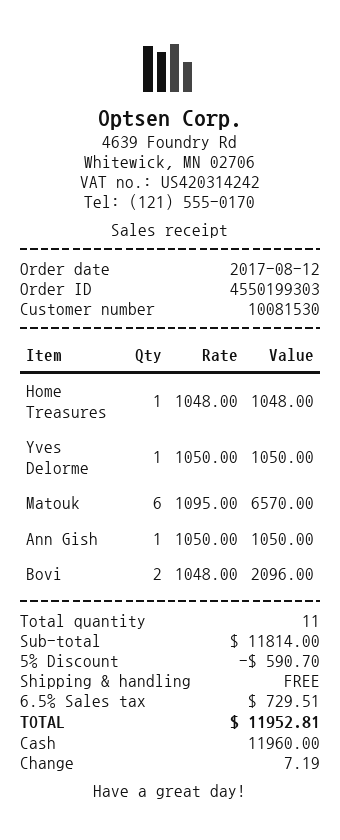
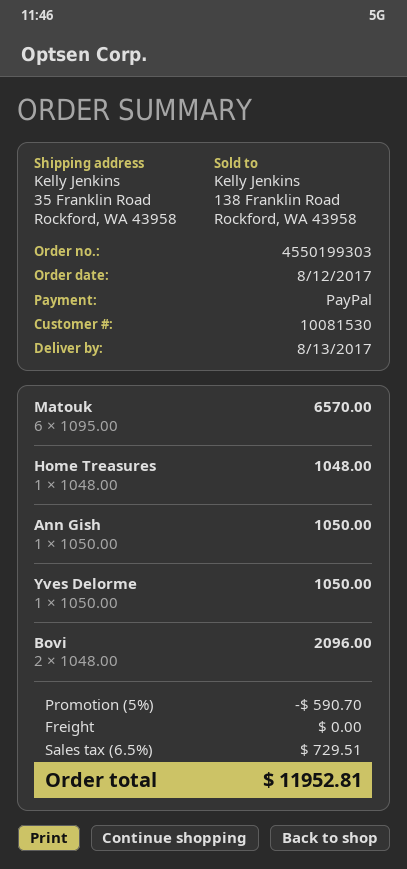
payment method: cash -> PayPal

